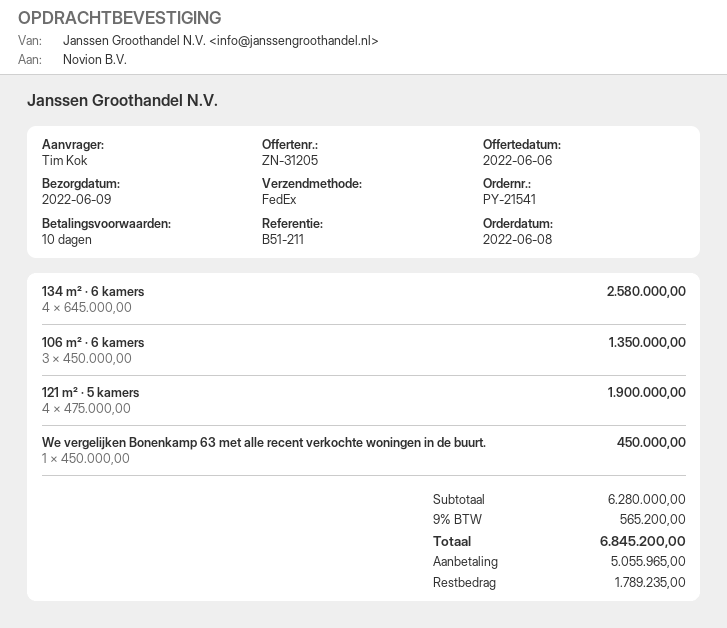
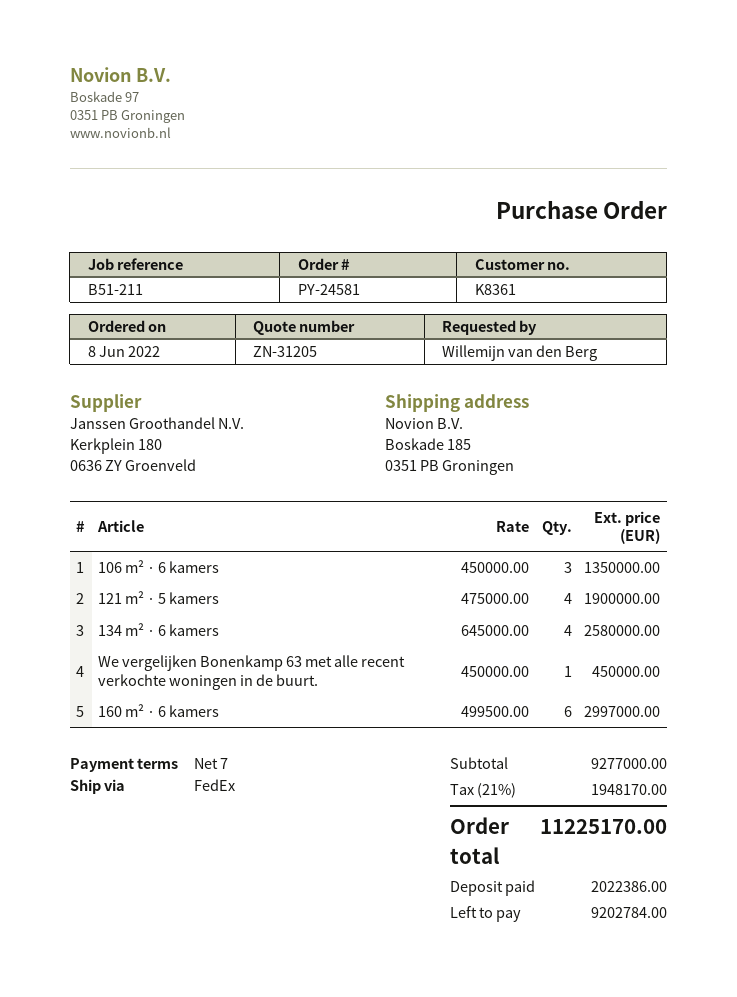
order number: PY-21541 -> PY-24581
payment terms: 10 days -> 7 days
ordered by: Tim Kok -> Willemijn van den Berg
160 m² · 6 kamers: none -> 6 x 499500.00 = 2997000.00
subtotal: 6280000.00 -> 9277000.00
tax: 9% = 565200.00 -> 21% = 1948170.00
total: 6845200.00 -> 11225170.00
deposit: 5055965.00 -> 2022386.00
balance: 1789235.00 -> 9202784.00

